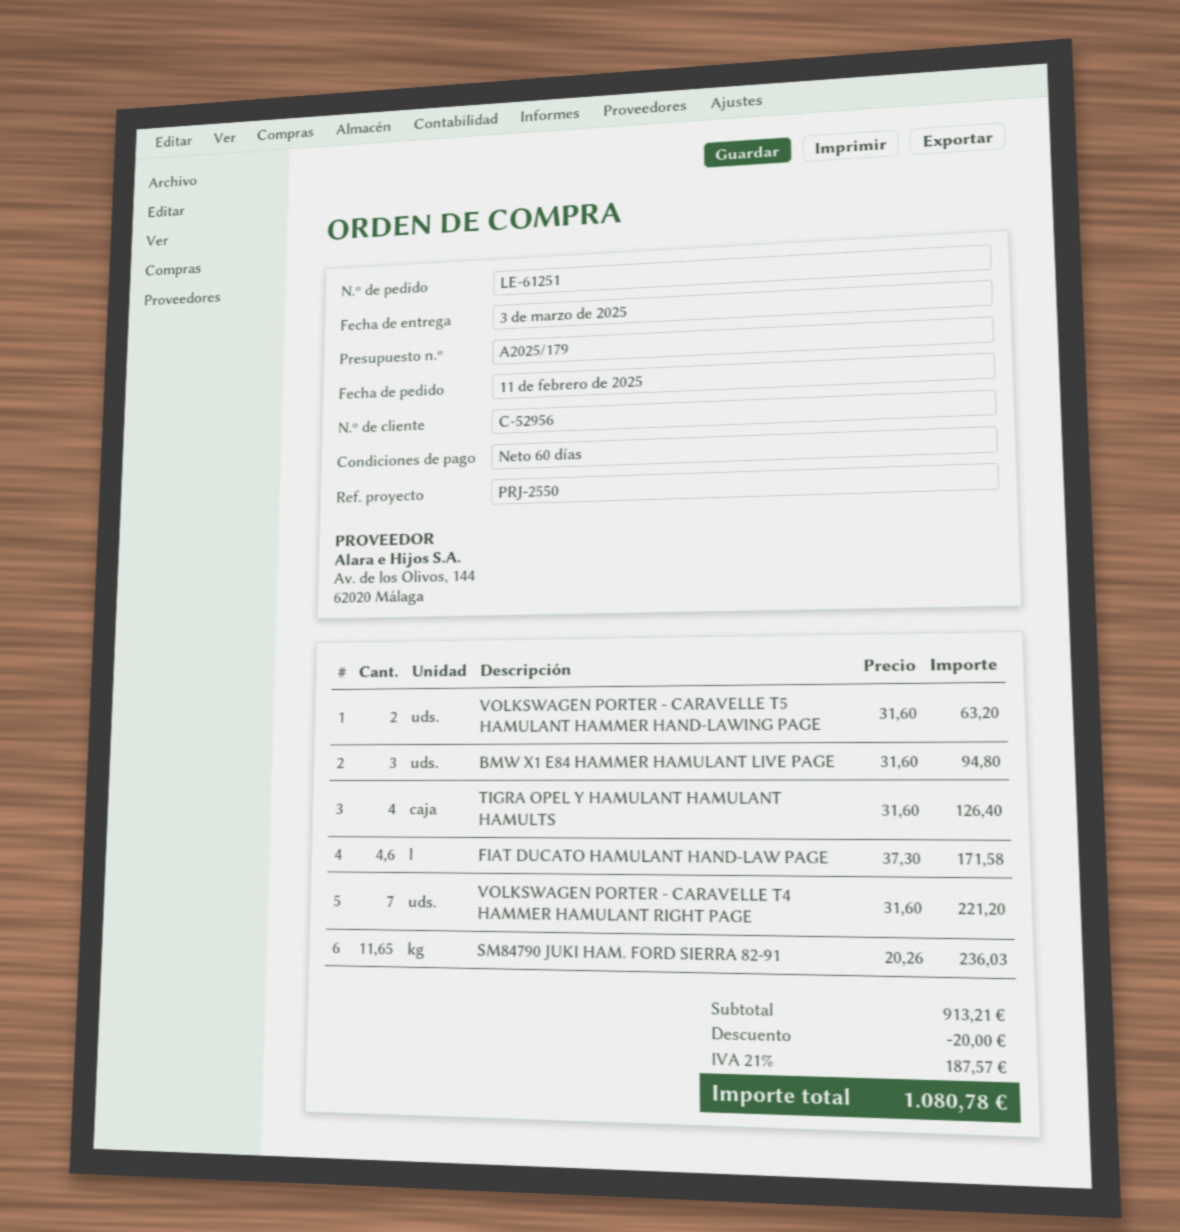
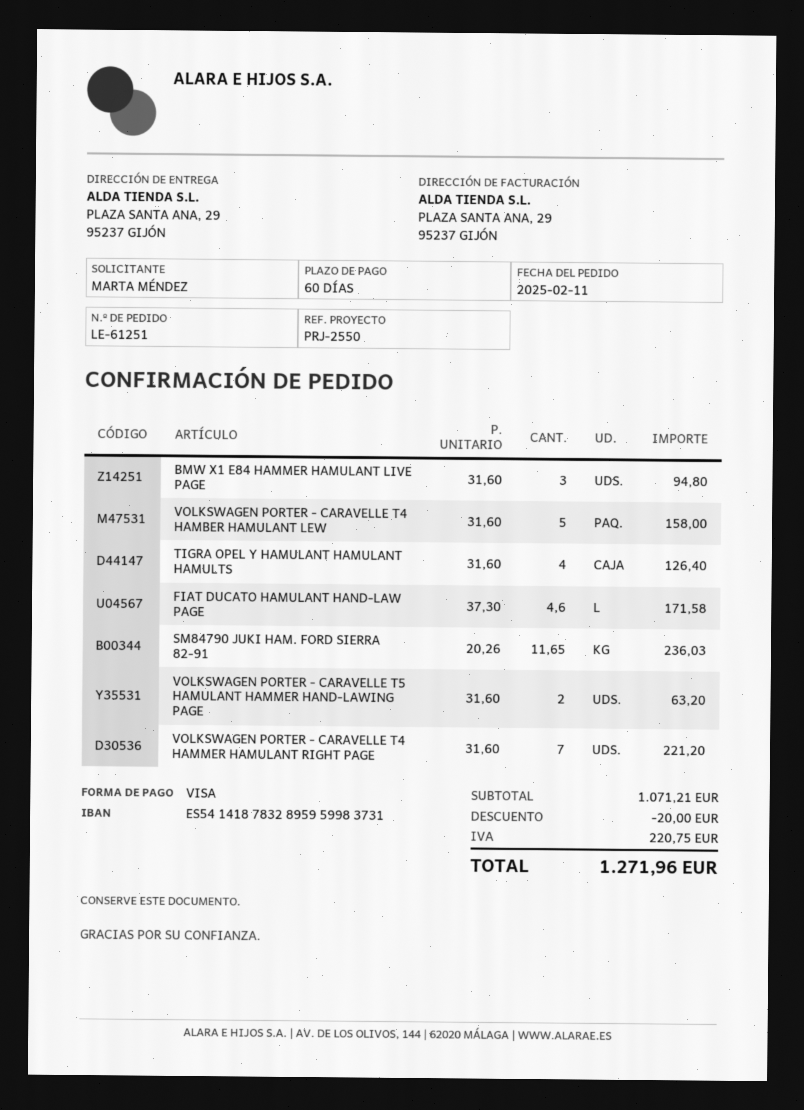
VOLKSWAGEN PORTER - CARAVELLE T4 HAMBER HAMULANT LEW: none -> 5 x 31.60 = 158.00
subtotal: 913.21 -> 1071.21
tax: 187.57 -> 220.75
total: 1080.78 -> 1271.96

